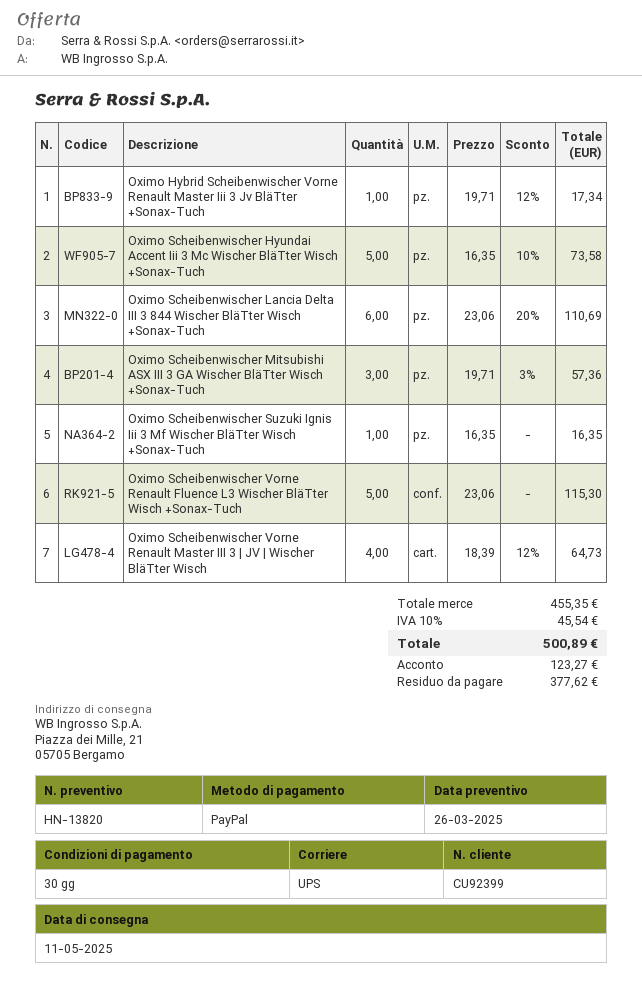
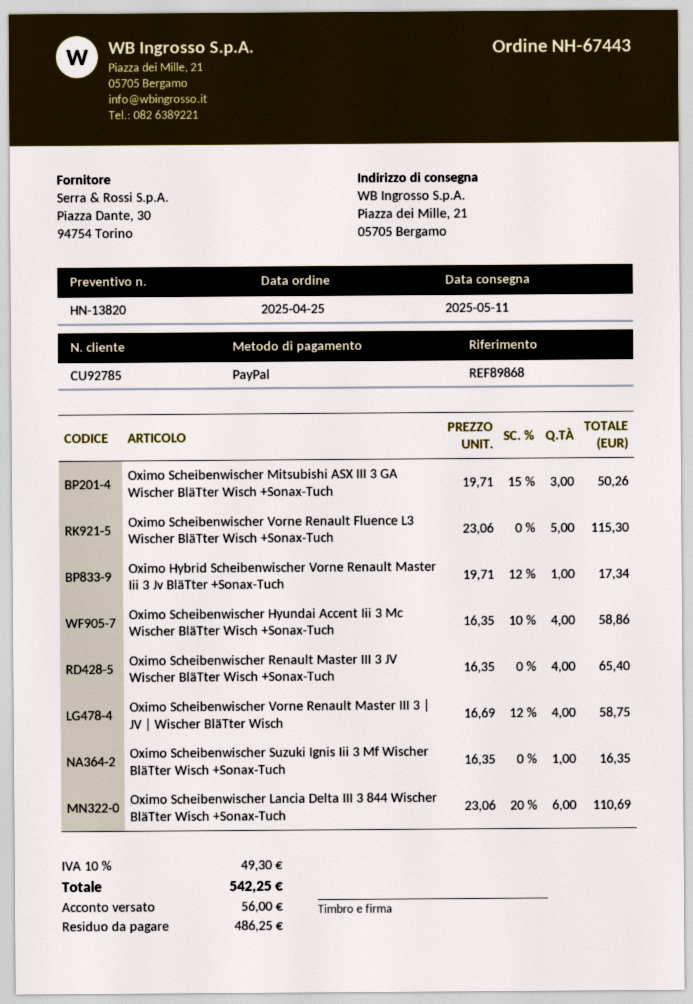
customer number: CU92399 -> CU92785
Oximo Scheibenwischer Hyundai Accent Iii 3 Mc Wischer BläTter Wisch +Sonax-Tuch: 5 x 16.35 - 10% = 73.58 -> 4 x 16.35 - 10% = 58.86
Oximo Scheibenwischer Mitsubishi ASX III 3 GA Wischer BläTter Wisch +Sonax-Tuch: 3 x 19.71 - 3% = 57.36 -> 3 x 19.71 - 15% = 50.26
Oximo Scheibenwischer Vorne Renault Master III 3 | JV | Wischer BläTter Wisch: 4 x 18.39 - 12% = 64.73 -> 4 x 16.69 - 12% = 58.75
Oximo Scheibenwischer Renault Master III 3 JV Wischer BläTter Wisch +Sonax-Tuch: none -> 4 x 16.35 = 65.40
tax: 10% = 45.54 -> 10% = 49.30
total: 500.89 -> 542.25
deposit: 123.27 -> 56.00
balance: 377.62 -> 486.25

